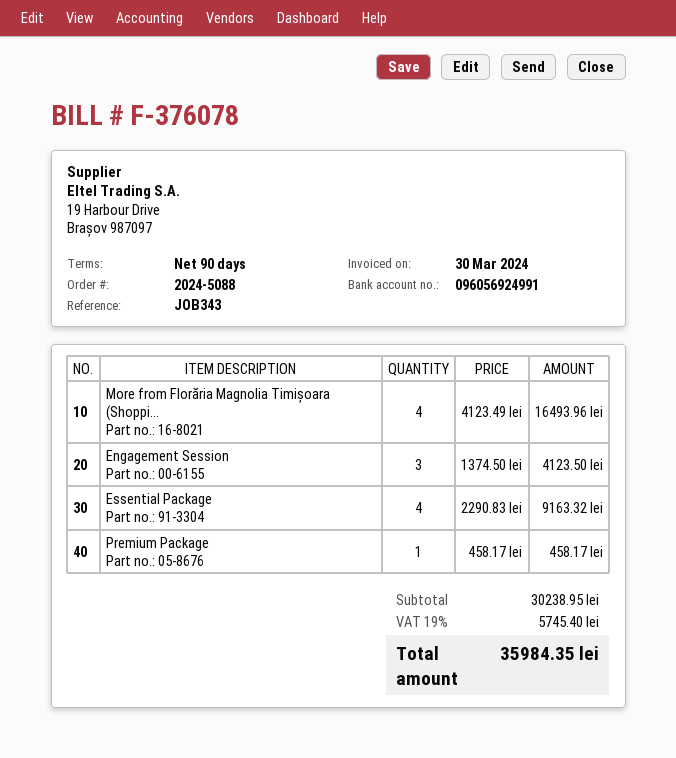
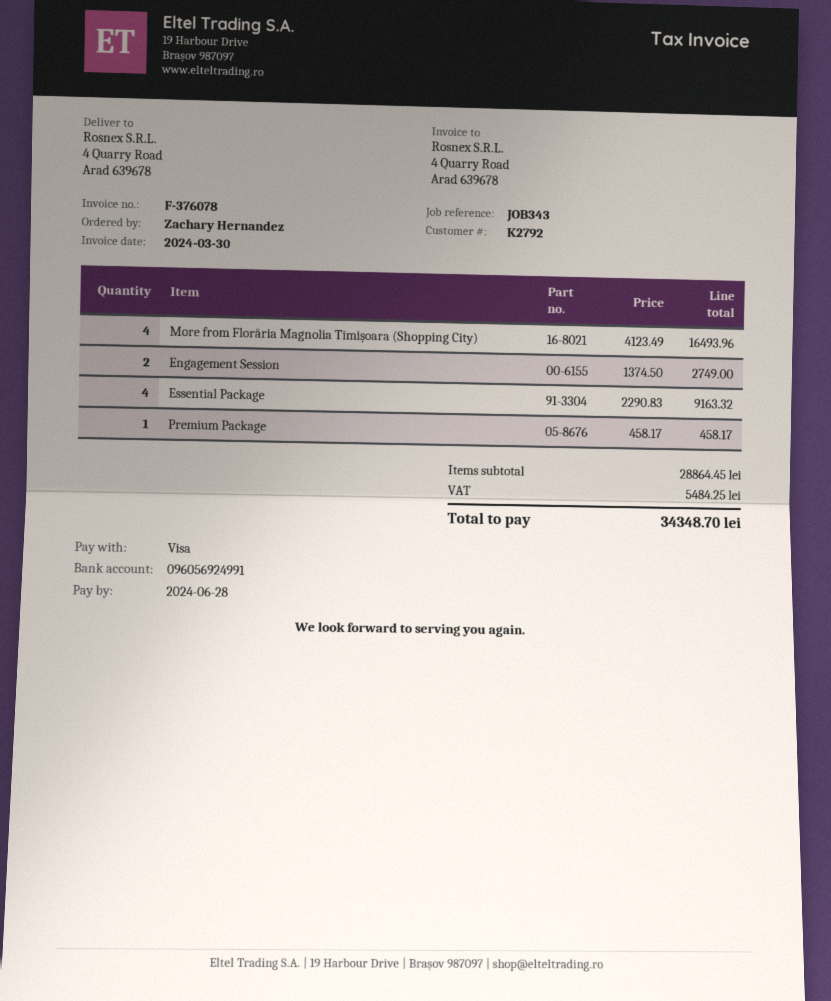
Engagement Session: 3 x 1374.50 = 4123.50 -> 2 x 1374.50 = 2749.00
subtotal: 30238.95 -> 28864.45
tax: 5745.40 -> 5484.25
total: 35984.35 -> 34348.70

